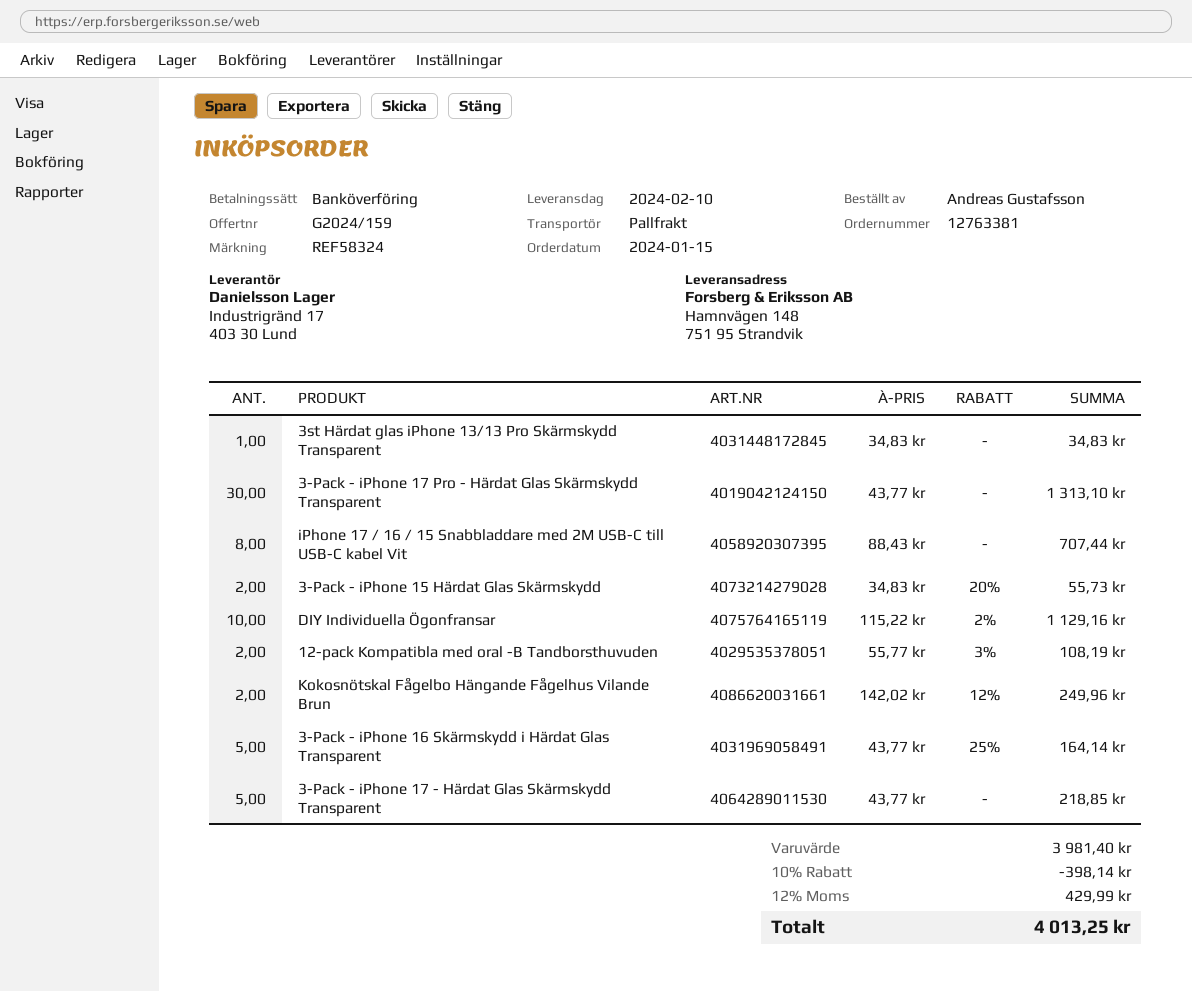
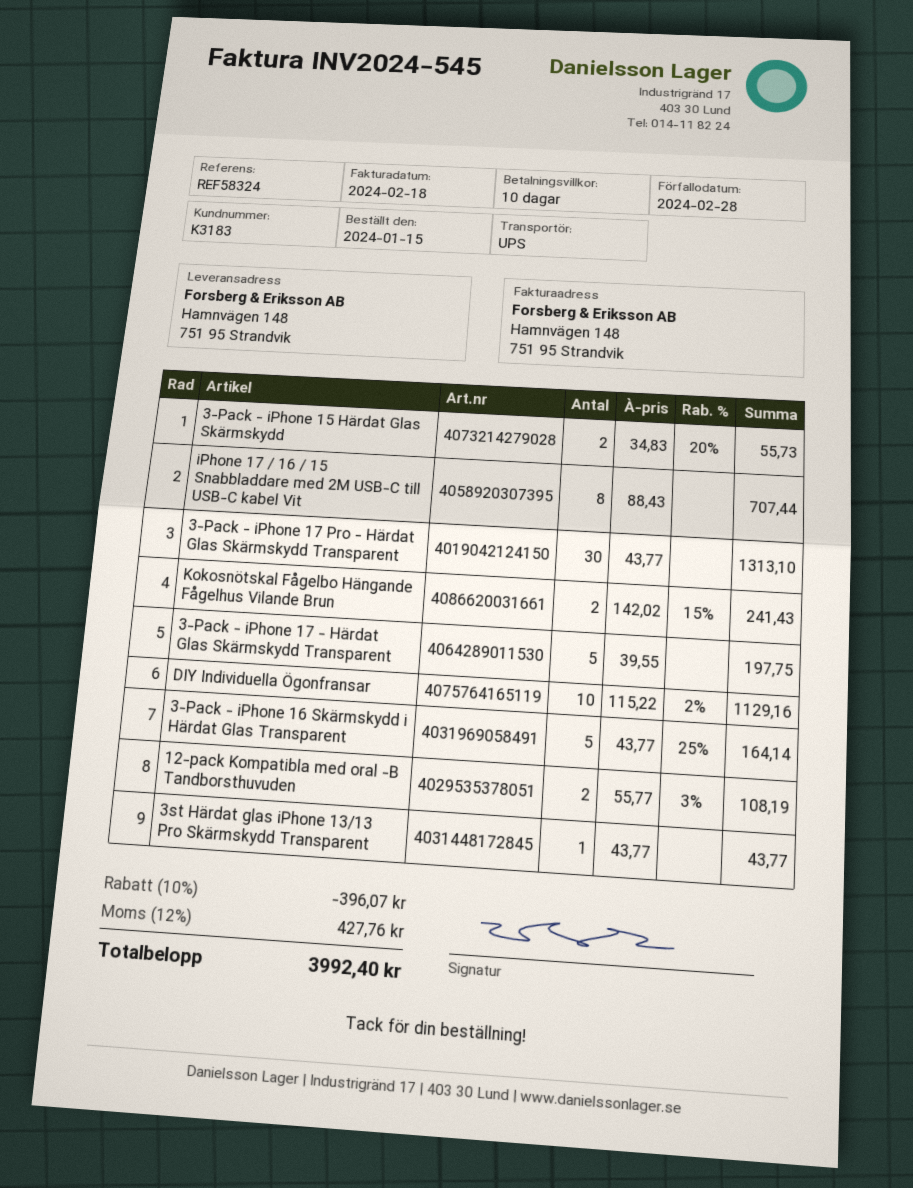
shipping method: pallet freight -> UPS
3st Härdat glas iPhone 13/13 Pro Skärmskydd Transparent: 1 x 34.83 = 34.83 -> 1 x 43.77 = 43.77
Kokosnötskal Fågelbo Hängande Fågelhus Vilande Brun: 2 x 142.02 - 12% = 249.96 -> 2 x 142.02 - 15% = 241.43
3-Pack - iPhone 17 - Härdat Glas Skärmskydd Transparent: 5 x 43.77 = 218.85 -> 5 x 39.55 = 197.75
discount: 10% = 398.14 -> 10% = 396.07
tax: 12% = 429.99 -> 12% = 427.76
total: 4013.25 -> 3992.40

